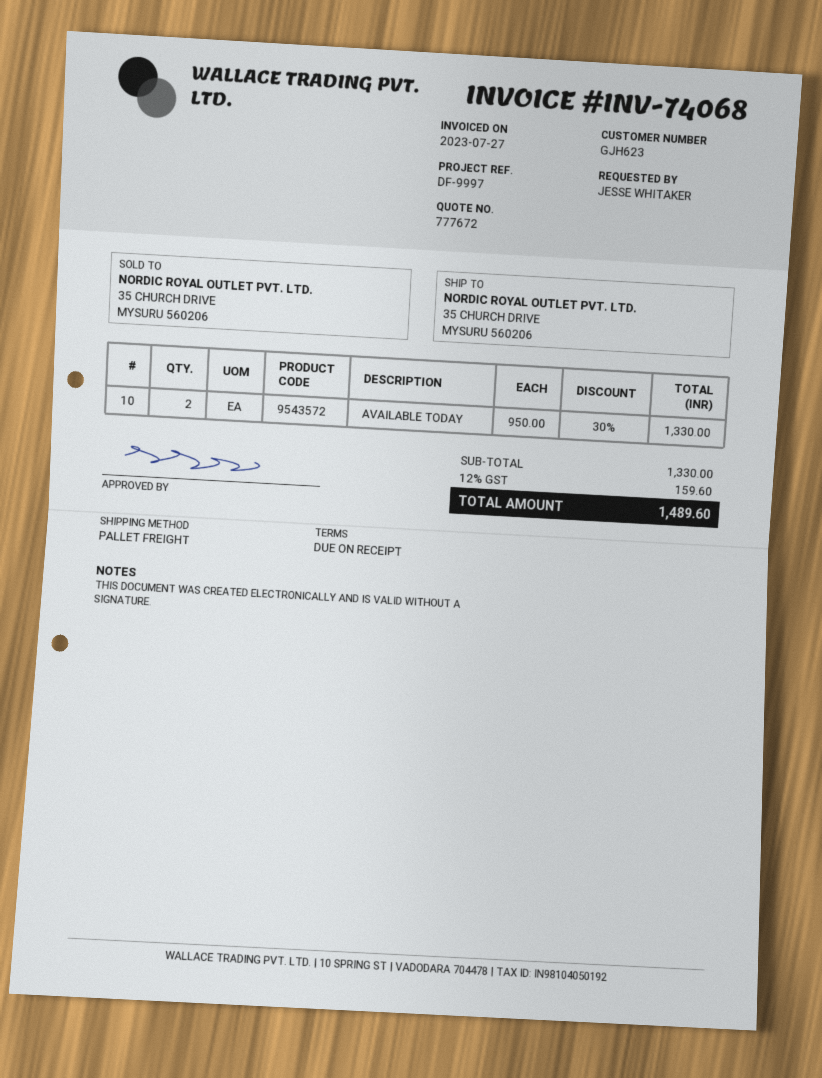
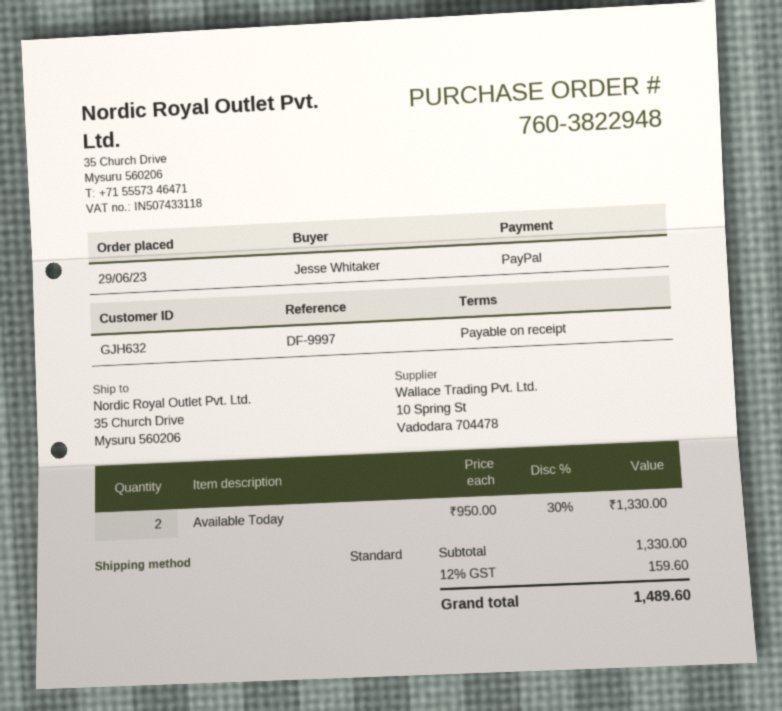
customer number: GJH623 -> GJH632
shipping method: pallet freight -> standard

